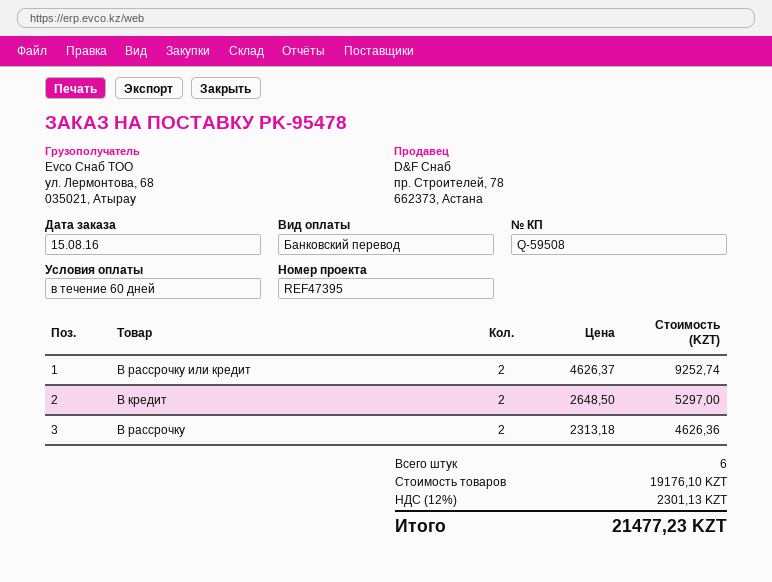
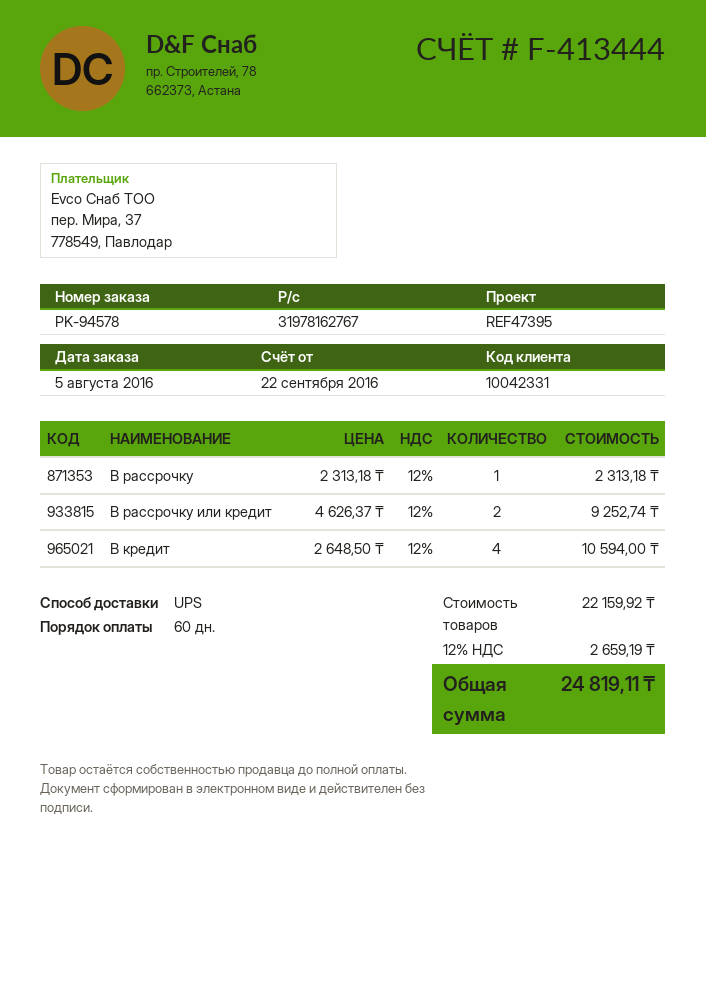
order number: PK-95478 -> PK-94578
order date: 2016-08-15 -> 2016-08-05
В кредит: 2 x 2648.50 = 5297.00 -> 4 x 2648.50 = 10594.00
В рассрочку: 2 x 2313.18 = 4626.36 -> 1 x 2313.18 = 2313.18
subtotal: 19176.10 -> 22159.92
tax: 12% = 2301.13 -> 12% = 2659.19
total: 21477.23 -> 24819.11

